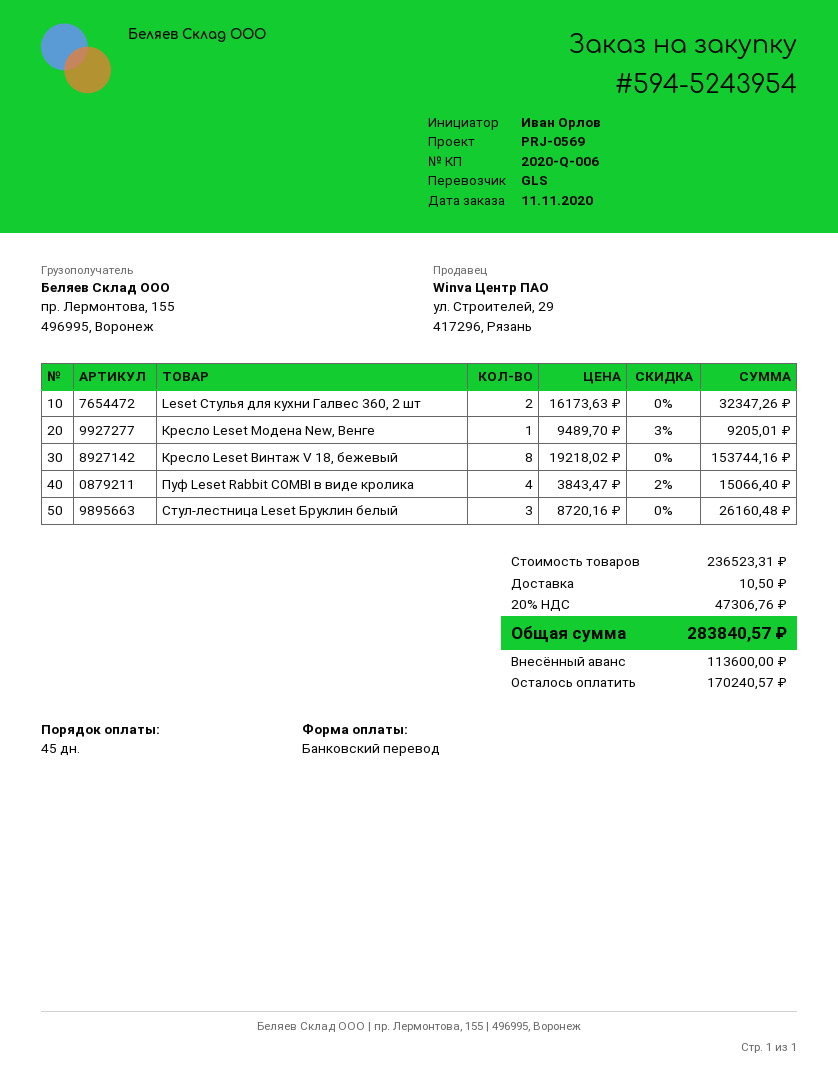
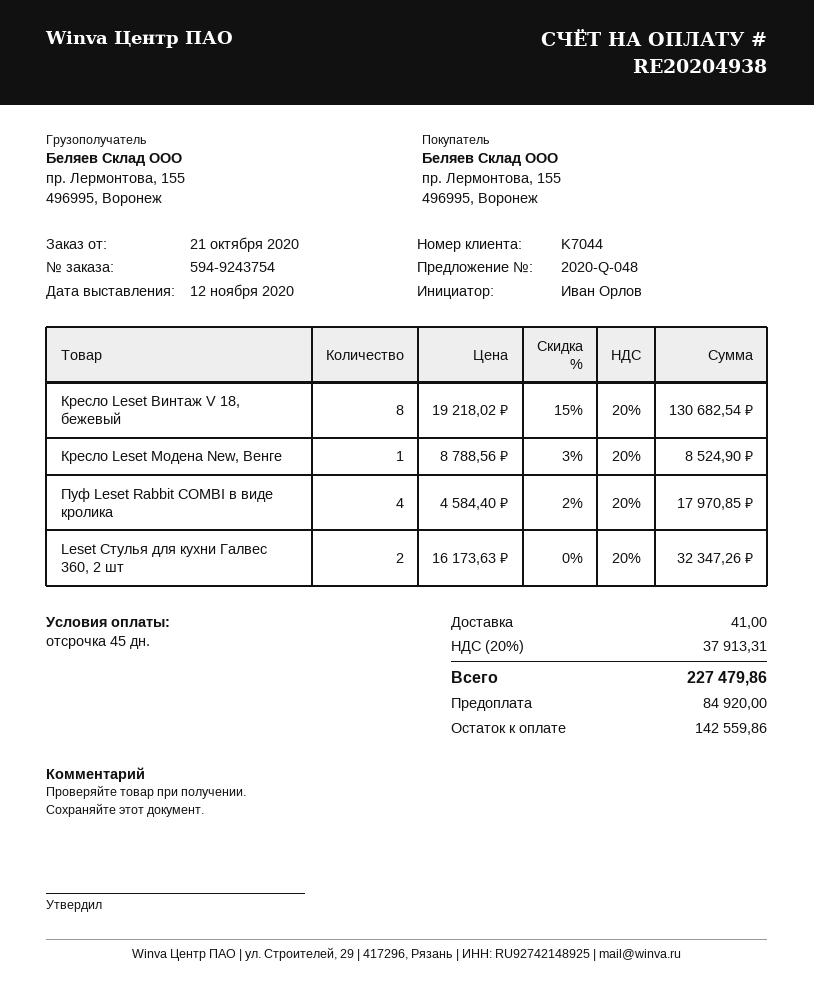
quote number: 2020-Q-006 -> 2020-Q-048
order number: 594-5243954 -> 594-9243754
order date: 2020-11-11 -> 2020-10-21
Кресло Leset Модена New, Венге: 1 x 9489.70 - 3% = 9205.01 -> 1 x 8788.56 - 3% = 8524.90
Кресло Leset Винтаж V 18, бежевый: 8 x 19218.02 = 153744.16 -> 8 x 19218.02 - 15% = 130682.54
Пуф Leset Rabbit COMBI в виде кролика: 4 x 3843.47 - 2% = 15066.40 -> 4 x 4584.40 - 2% = 17970.85
Стул-лестница Leset Бруклин белый: 3 x 8720.16 = 26160.48 -> none
shipping: 10.50 -> 41.00
tax: 20% = 47306.76 -> 20% = 37913.31
total: 283840.57 -> 227479.86
deposit: 113600.00 -> 84920.00
balance: 170240.57 -> 142559.86

